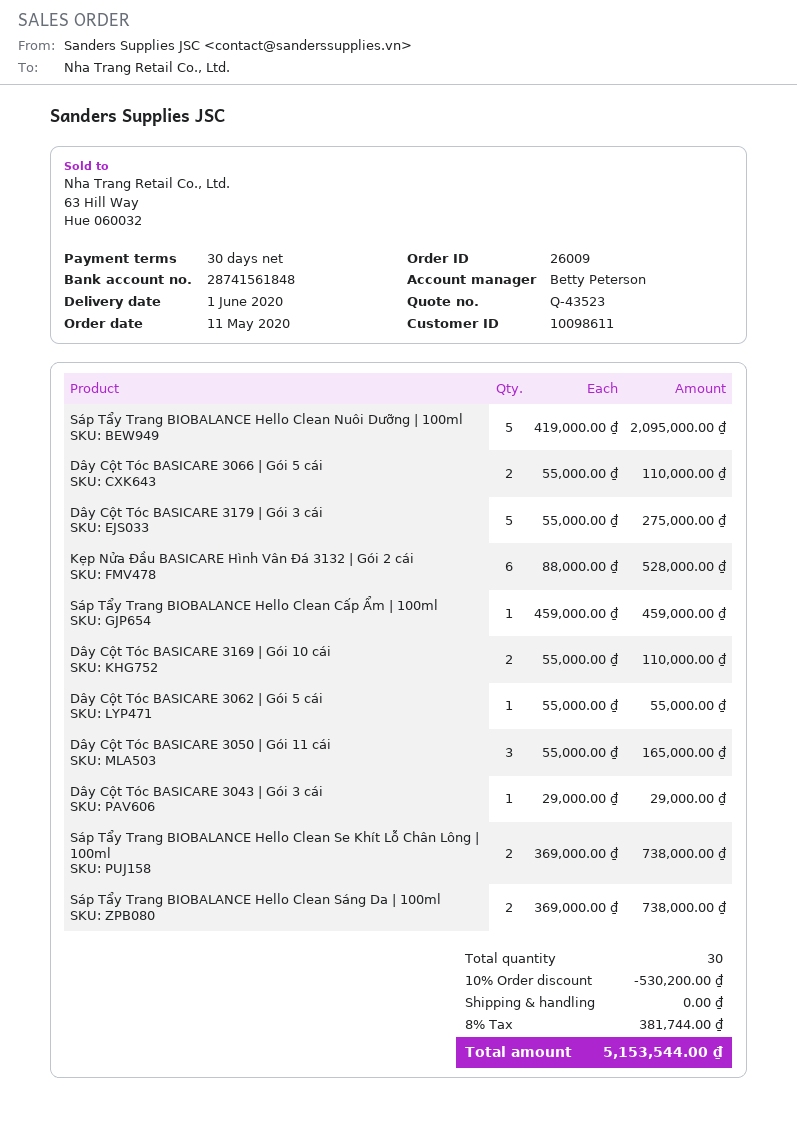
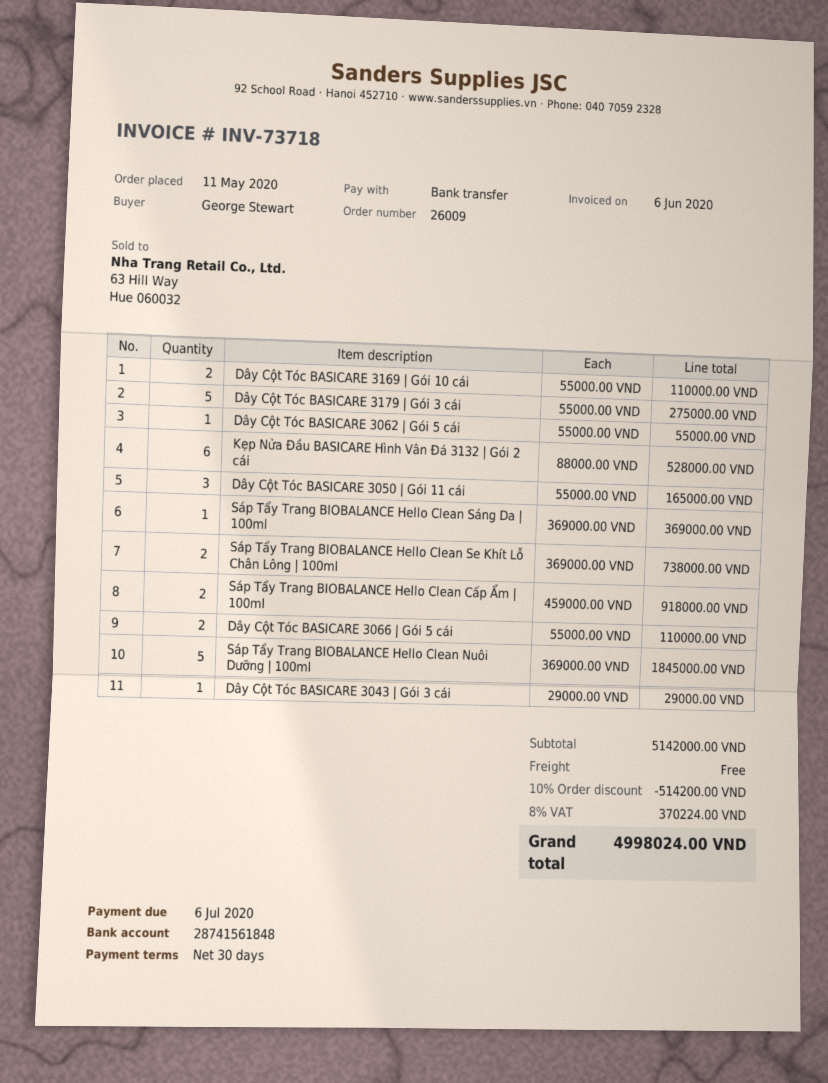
Sáp Tẩy Trang BIOBALANCE Hello Clean Nuôi Dưỡng | 100ml: 5 x 419000.00 = 2095000.00 -> 5 x 369000.00 = 1845000.00
Sáp Tẩy Trang BIOBALANCE Hello Clean Cấp Ẩm | 100ml: 1 x 459000.00 = 459000.00 -> 2 x 459000.00 = 918000.00
Sáp Tẩy Trang BIOBALANCE Hello Clean Sáng Da | 100ml: 2 x 369000.00 = 738000.00 -> 1 x 369000.00 = 369000.00
discount: 10% = 530200.00 -> 10% = 514200.00
tax: 8% = 381744.00 -> 8% = 370224.00
total: 5153544.00 -> 4998024.00

